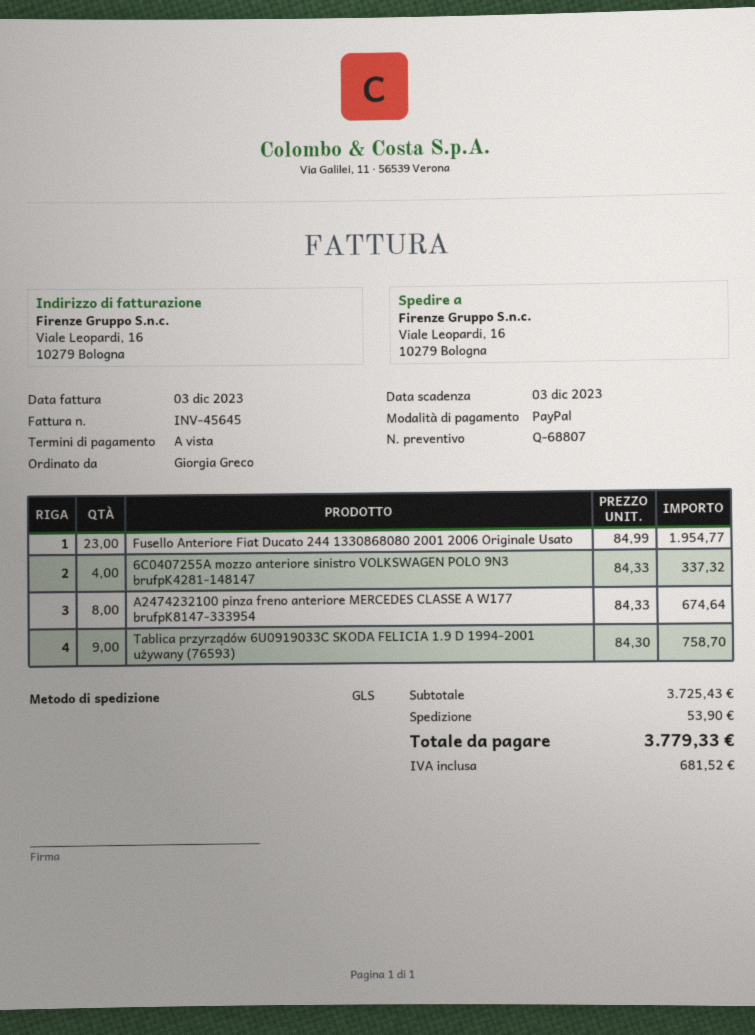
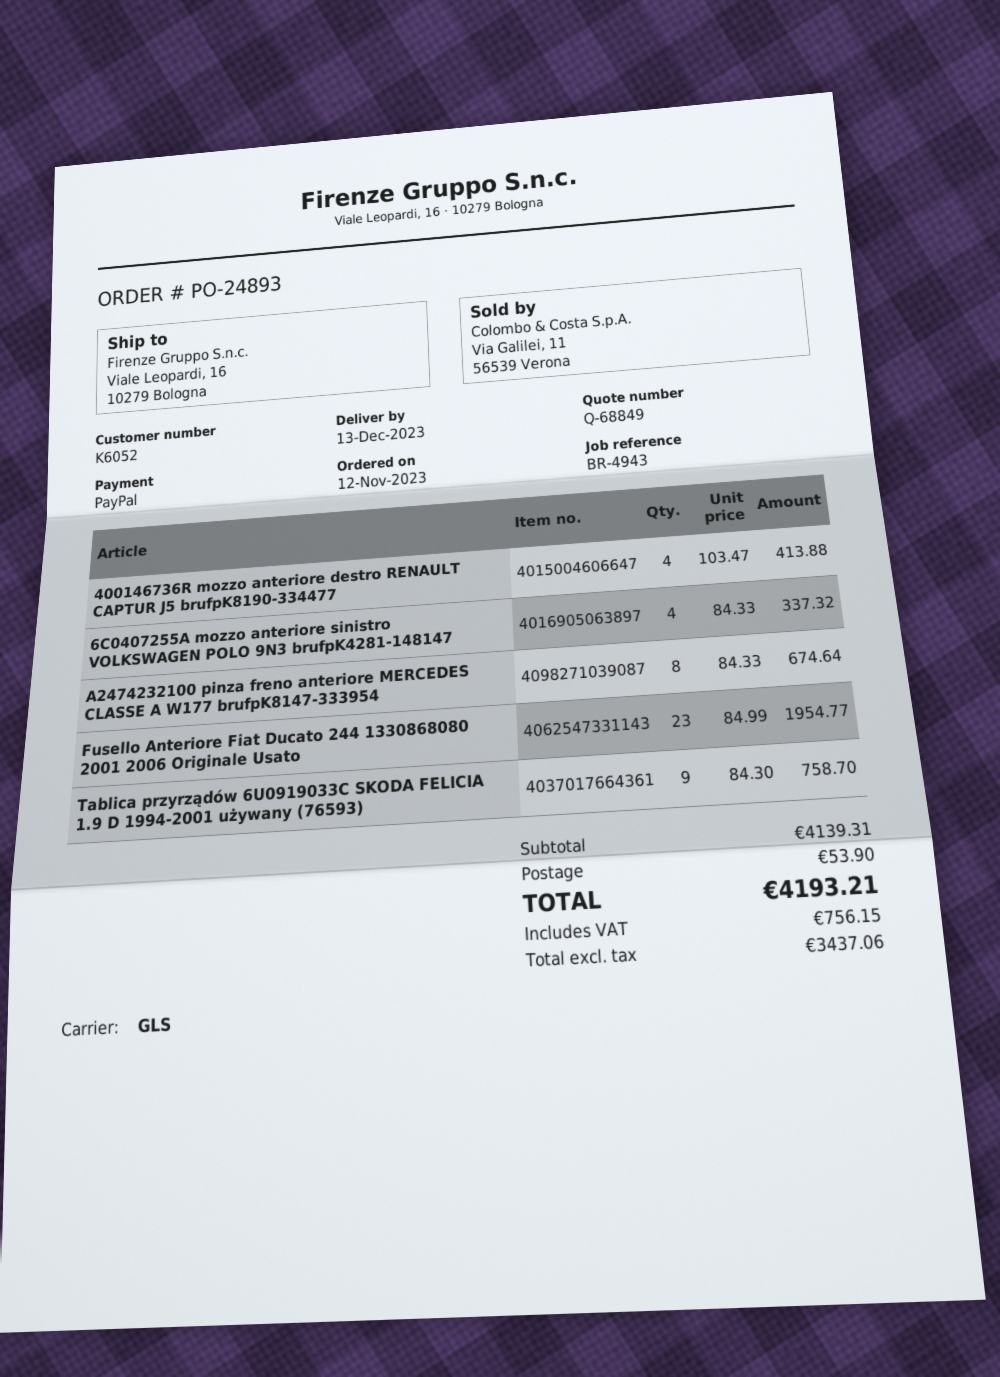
quote number: Q-68807 -> Q-68849
400146736R mozzo anteriore destro RENAULT CAPTUR J5 brufpK8190-334477: none -> 4 x 103.47 = 413.88
subtotal: 3725.43 -> 4139.31
tax: 681.52 -> 756.15
total: 3779.33 -> 4193.21

